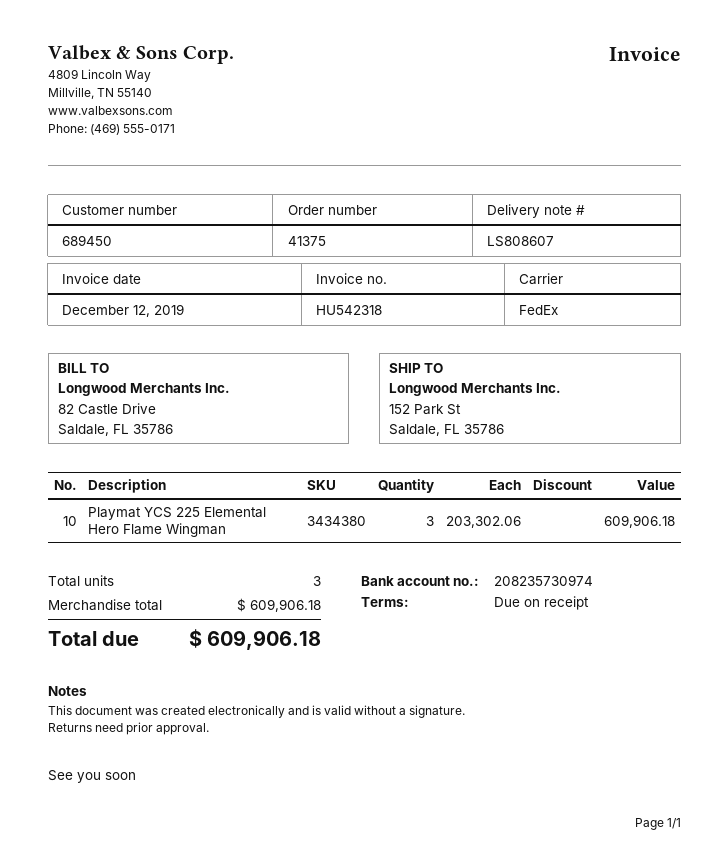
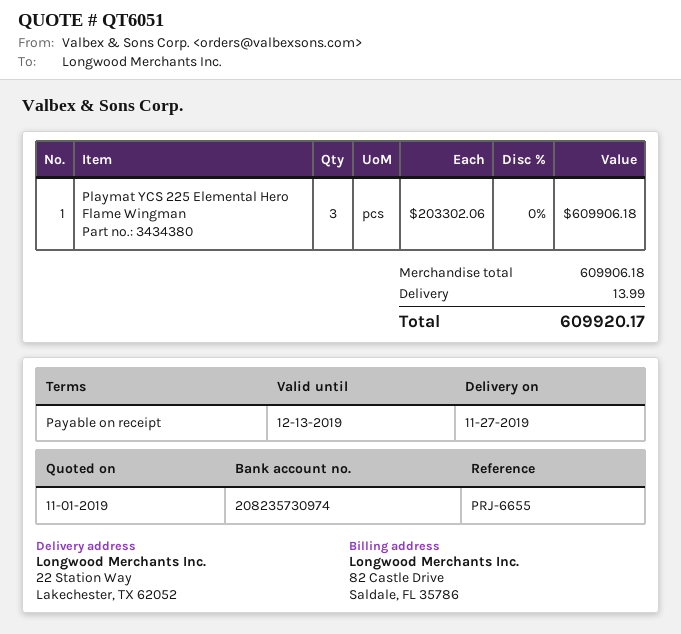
ship to: 152 Park St, Saldale, FL 35786 -> 22 Station Way, Lakechester, TX 62052
shipping: none -> 13.99
total: 609906.18 -> 609920.17

